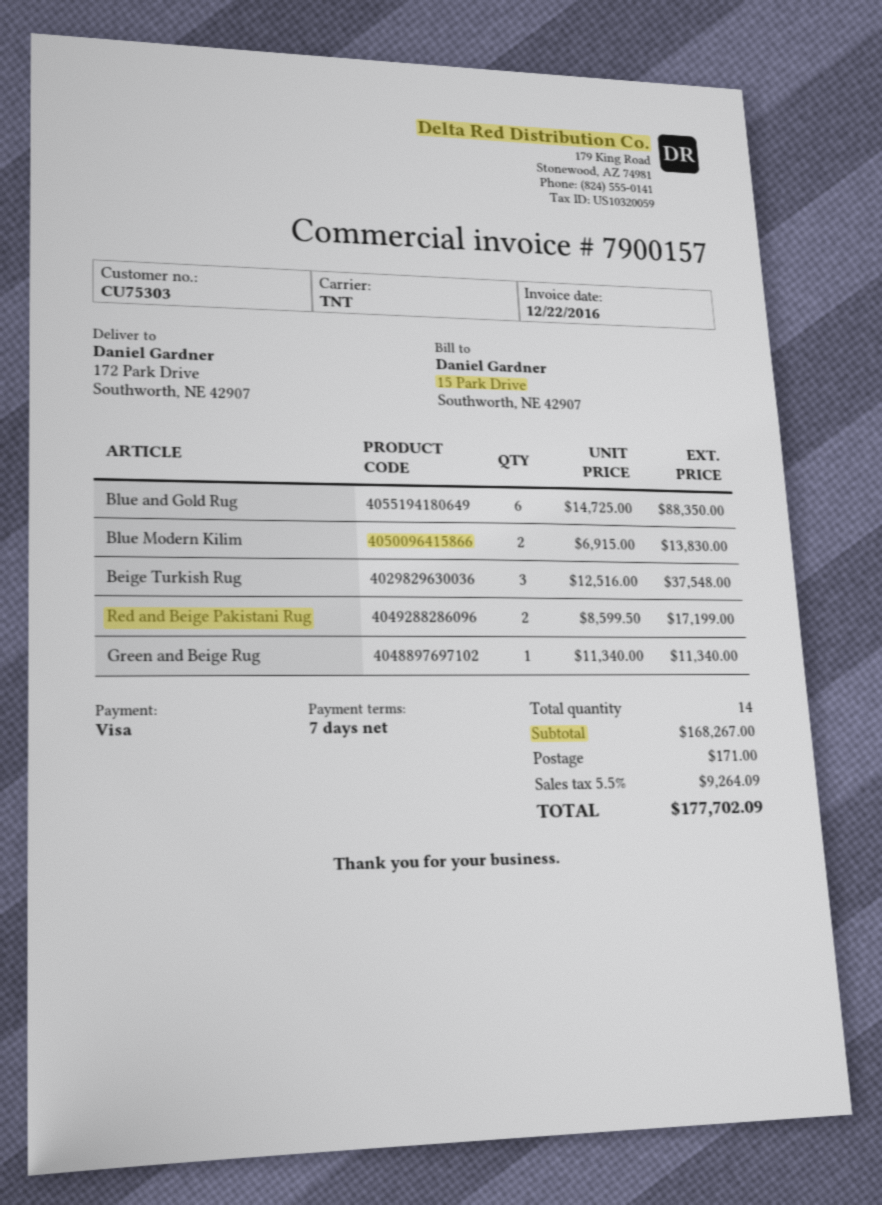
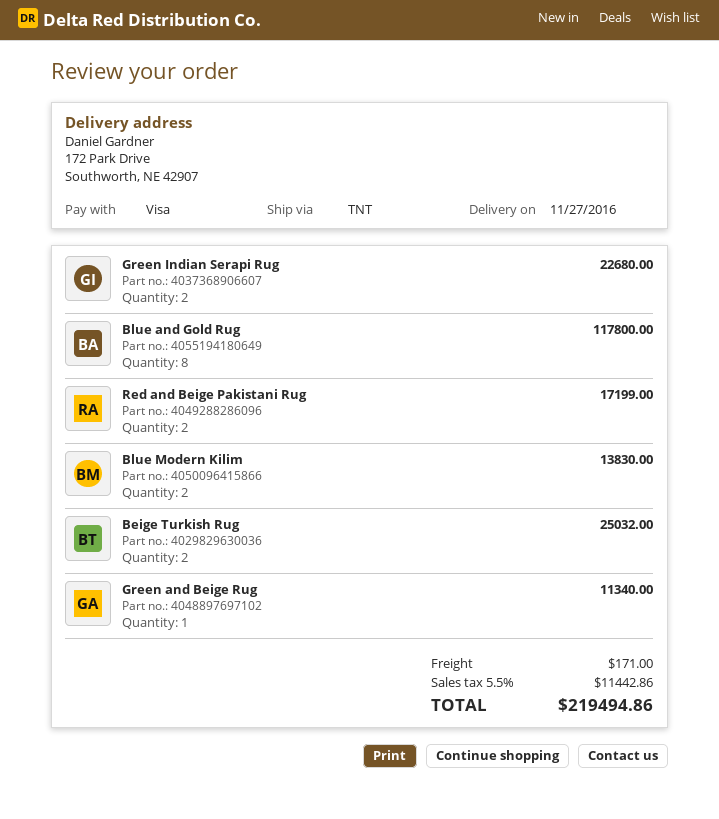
Blue and Gold Rug: 6 for 88350.00 -> 8 for 117800.00
Beige Turkish Rug: 3 for 37548.00 -> 2 for 25032.00
Green Indian Serapi Rug: none -> 2 for 22680.00
tax: 5.5% = 9264.09 -> 5.5% = 11442.86
total: 177702.09 -> 219494.86

